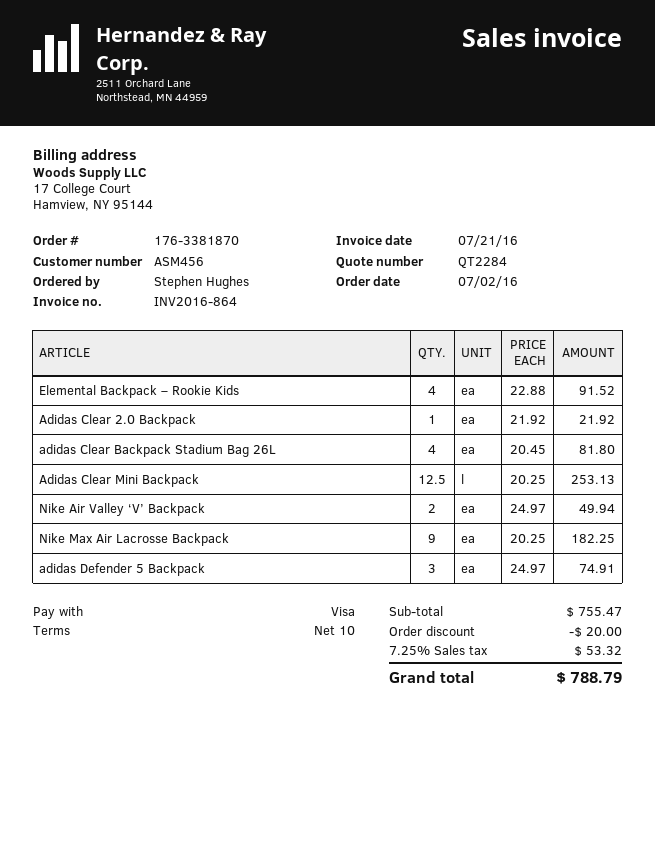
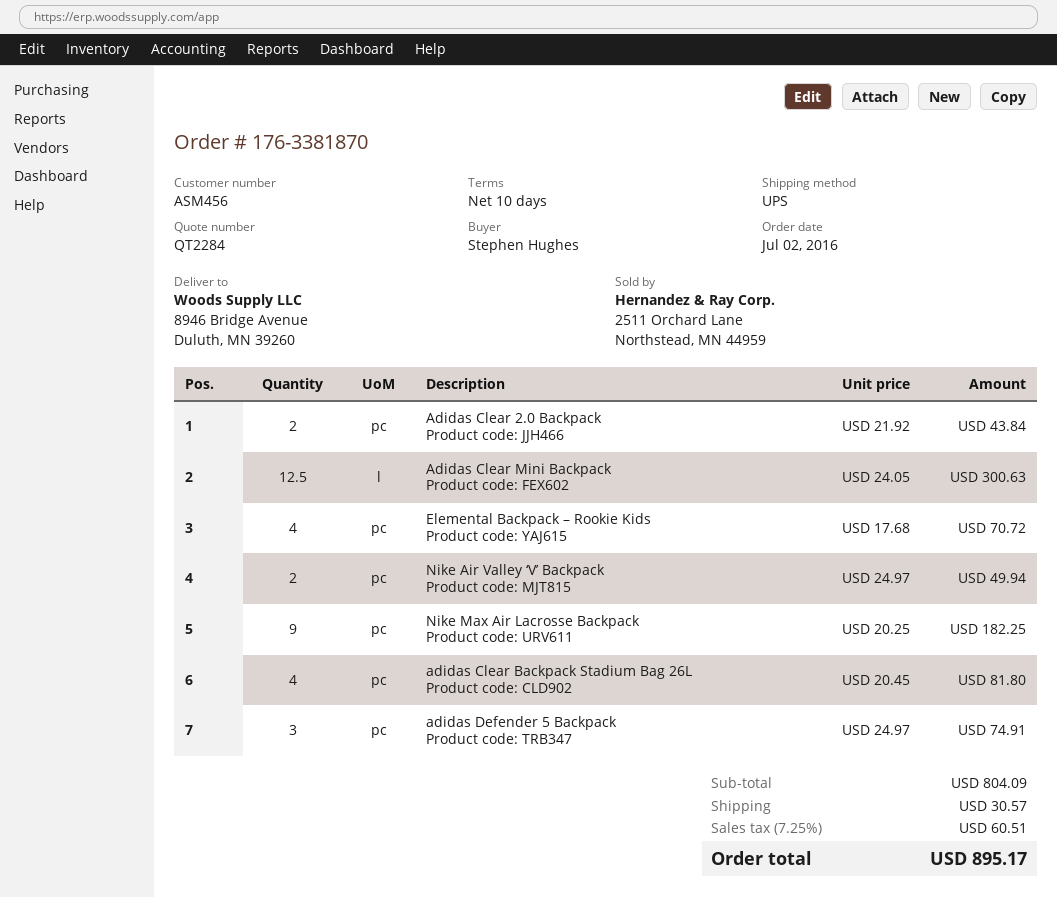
Elemental Backpack – Rookie Kids: 4 x 22.88 = 91.52 -> 4 x 17.68 = 70.72
Adidas Clear 2.0 Backpack: 1 x 21.92 = 21.92 -> 2 x 21.92 = 43.84
Adidas Clear Mini Backpack: 12.5 x 20.25 = 253.13 -> 12.5 x 24.05 = 300.63
subtotal: 755.47 -> 804.09
discount: 20.00 -> none
shipping: none -> 30.57
tax: 7.25% = 53.32 -> 7.25% = 60.51
total: 788.79 -> 895.17

